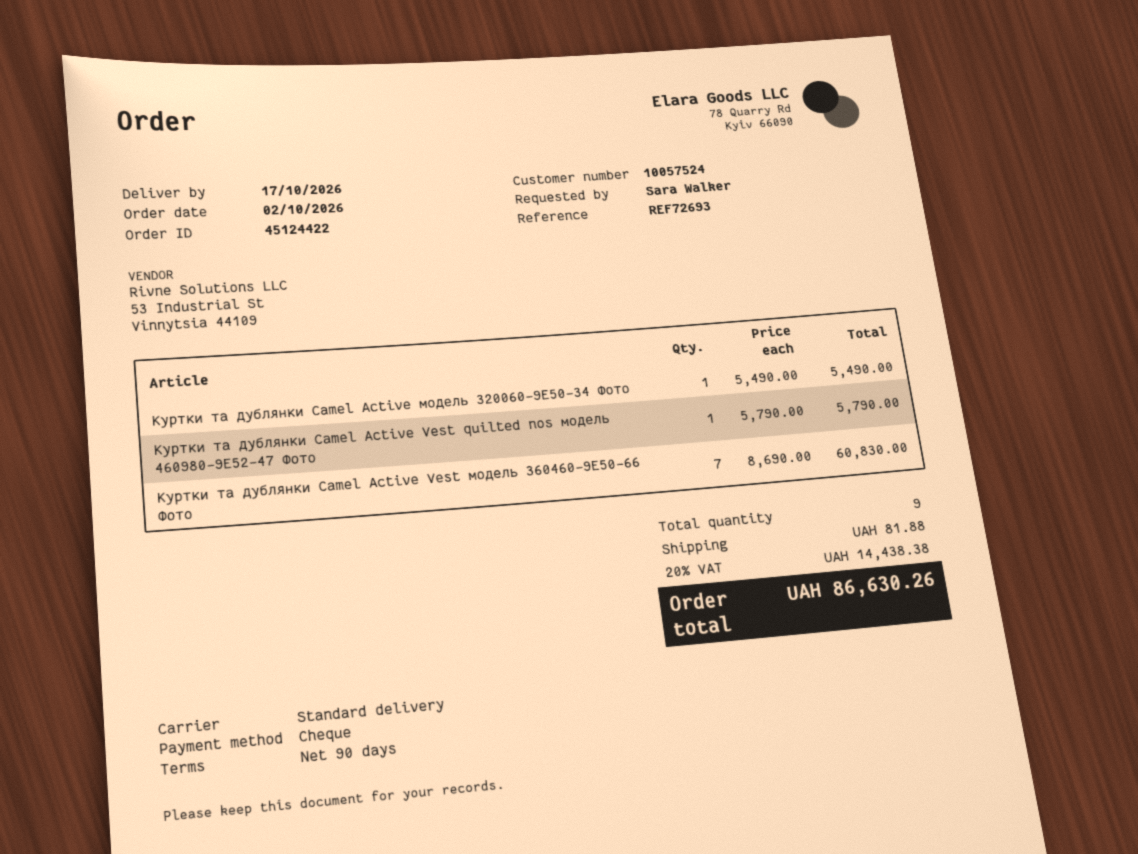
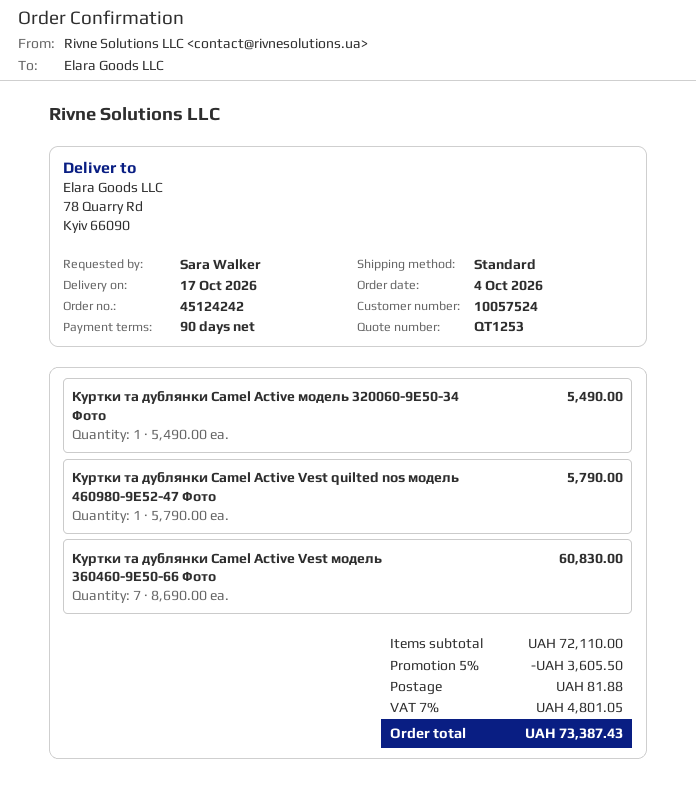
order number: 45124422 -> 45124242
order date: 2026-10-02 -> 2026-10-04
discount: none -> 5% = 3605.50
tax: 20% = 14438.38 -> 7% = 4801.05
total: 86630.26 -> 73387.43

